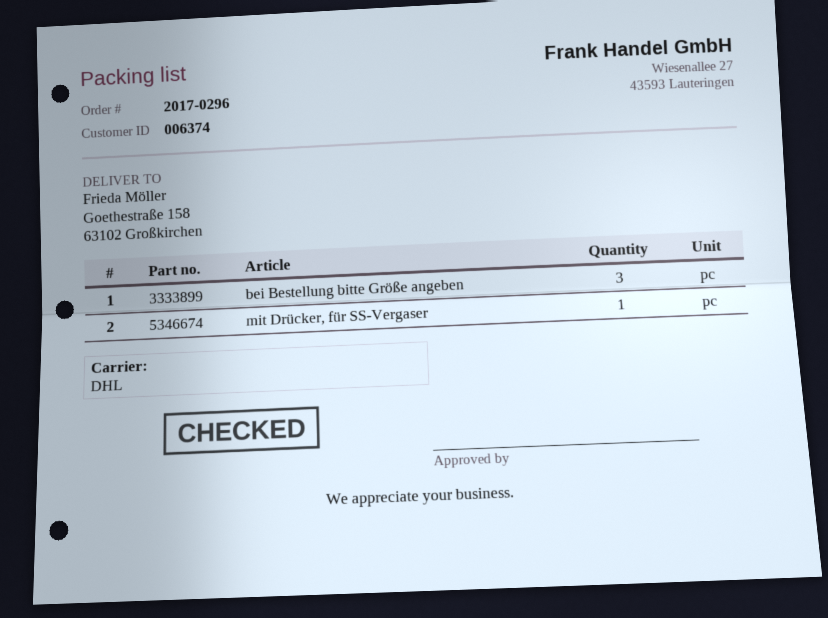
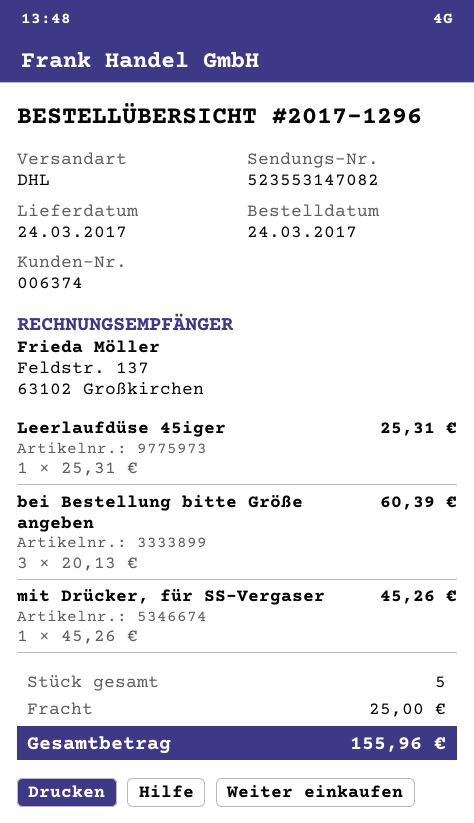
order number: 2017-0296 -> 2017-1296
Leerlaufdüse 45iger: none -> 1

